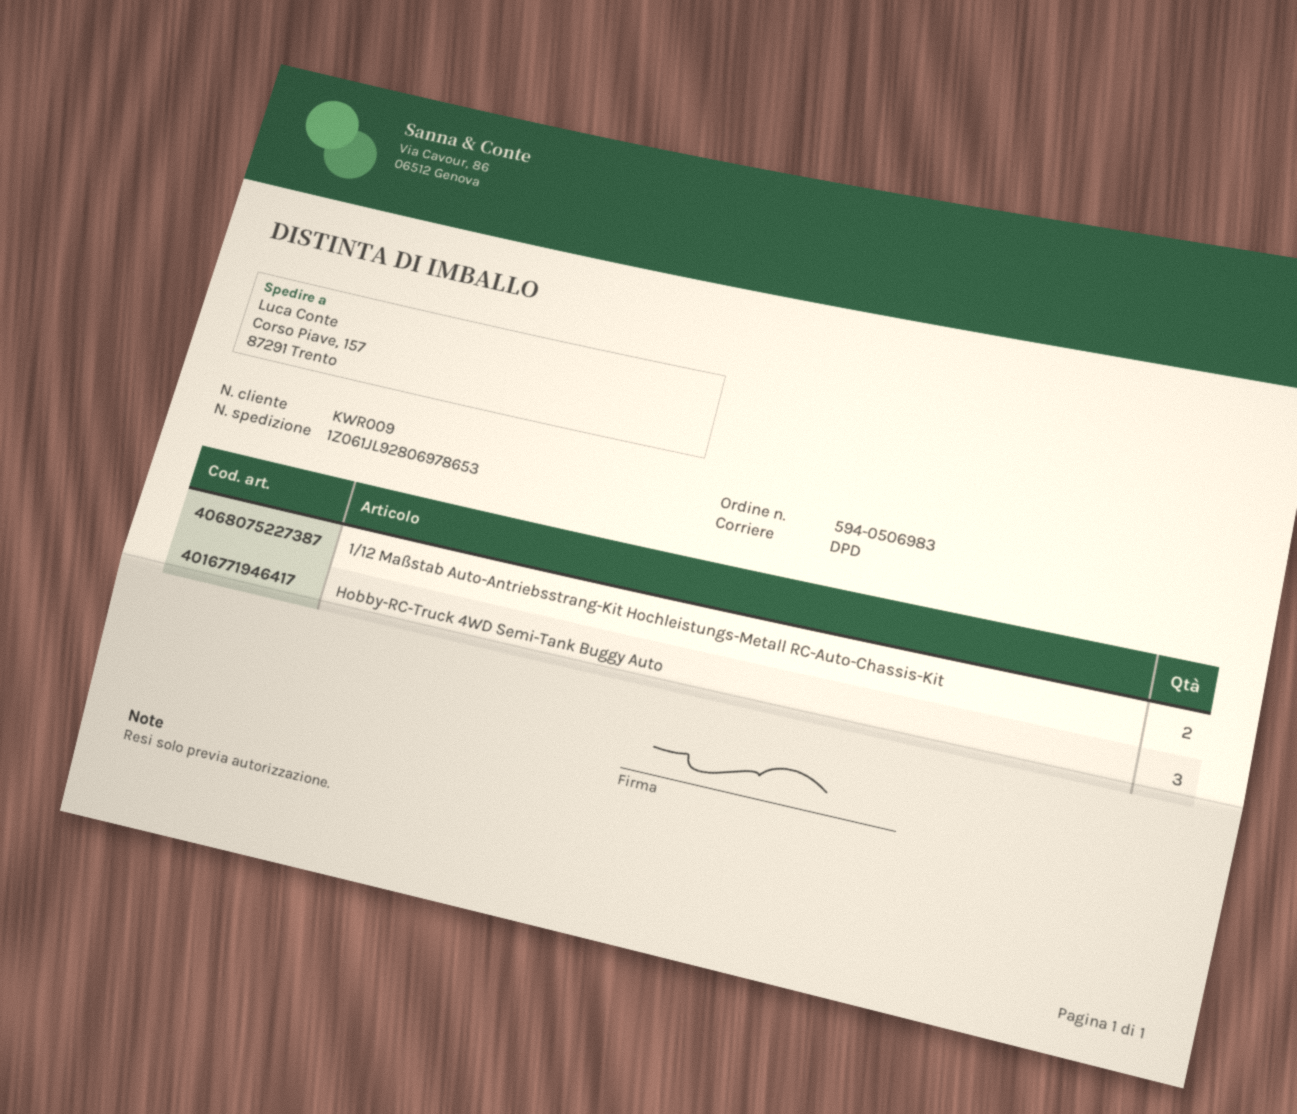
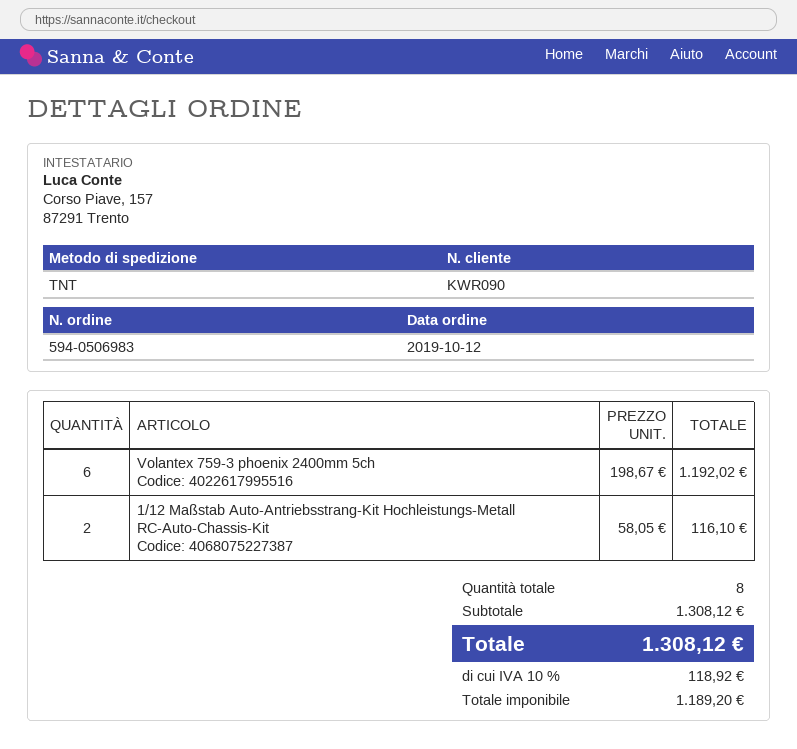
customer number: KWR009 -> KWR090
shipping method: DPD -> TNT
Hobby-RC-Truck 4WD Semi-Tank Buggy Auto: 3 -> none
Volantex 759-3 phoenix 2400mm 5ch: none -> 6

